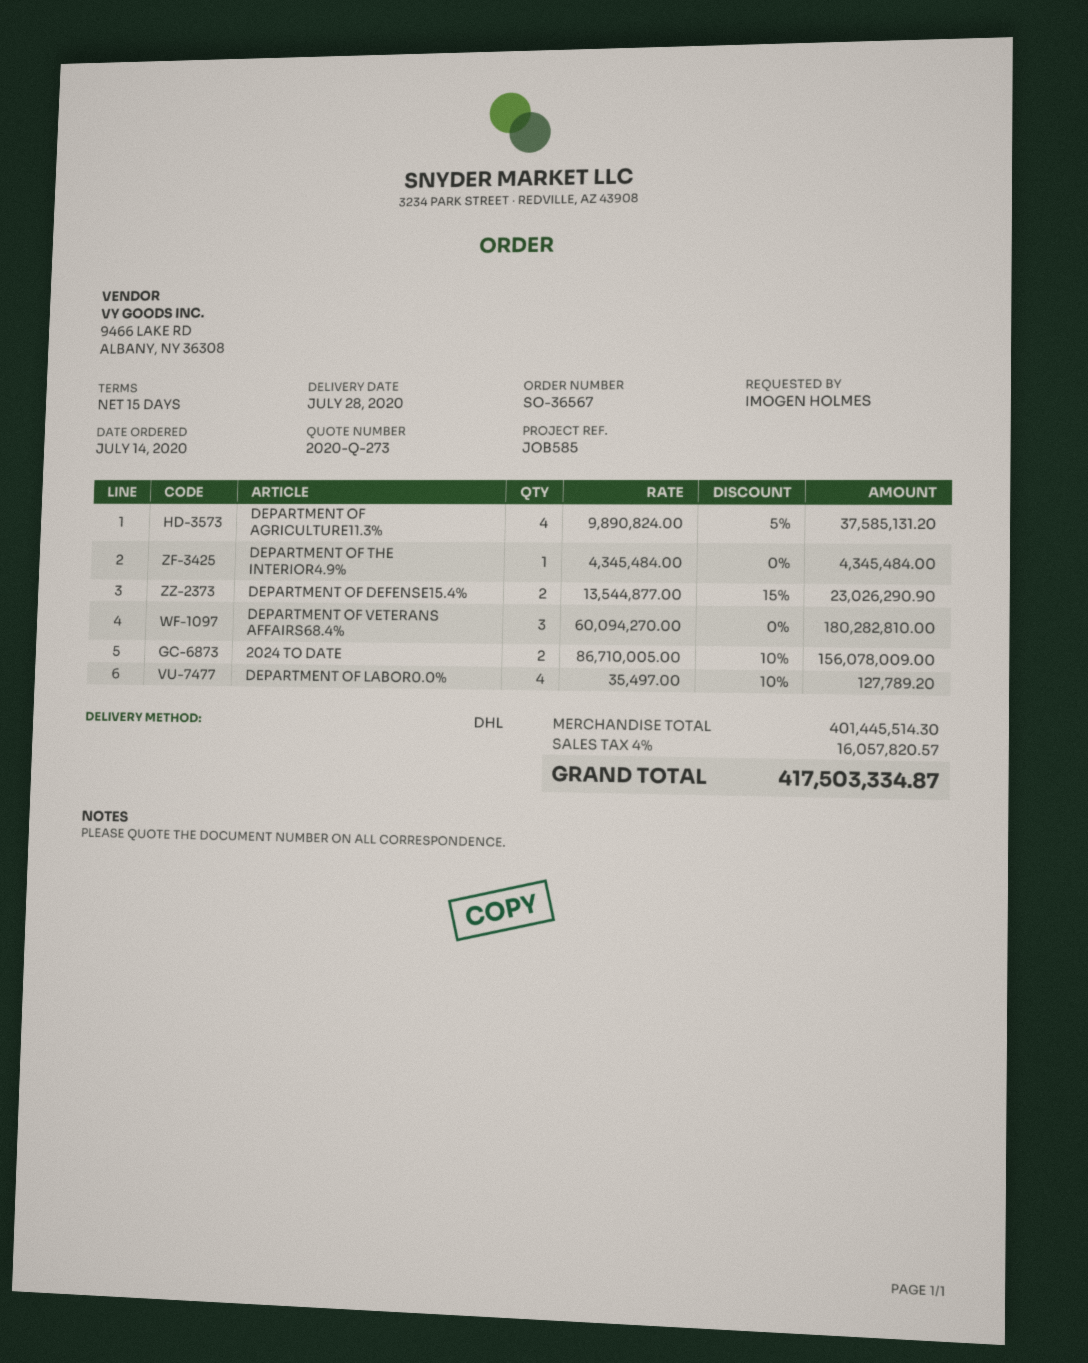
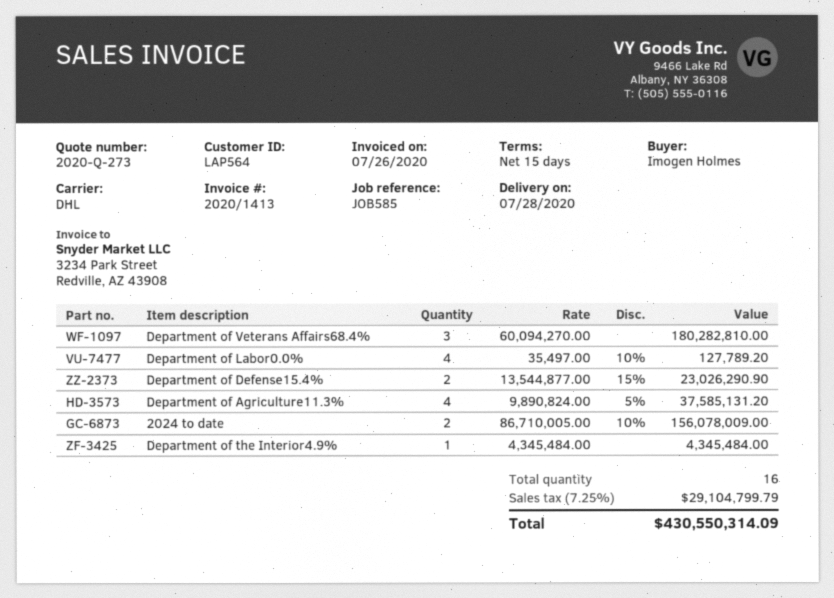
tax: 4% = 16057820.57 -> 7.25% = 29104799.79
total: 417503334.87 -> 430550314.09

